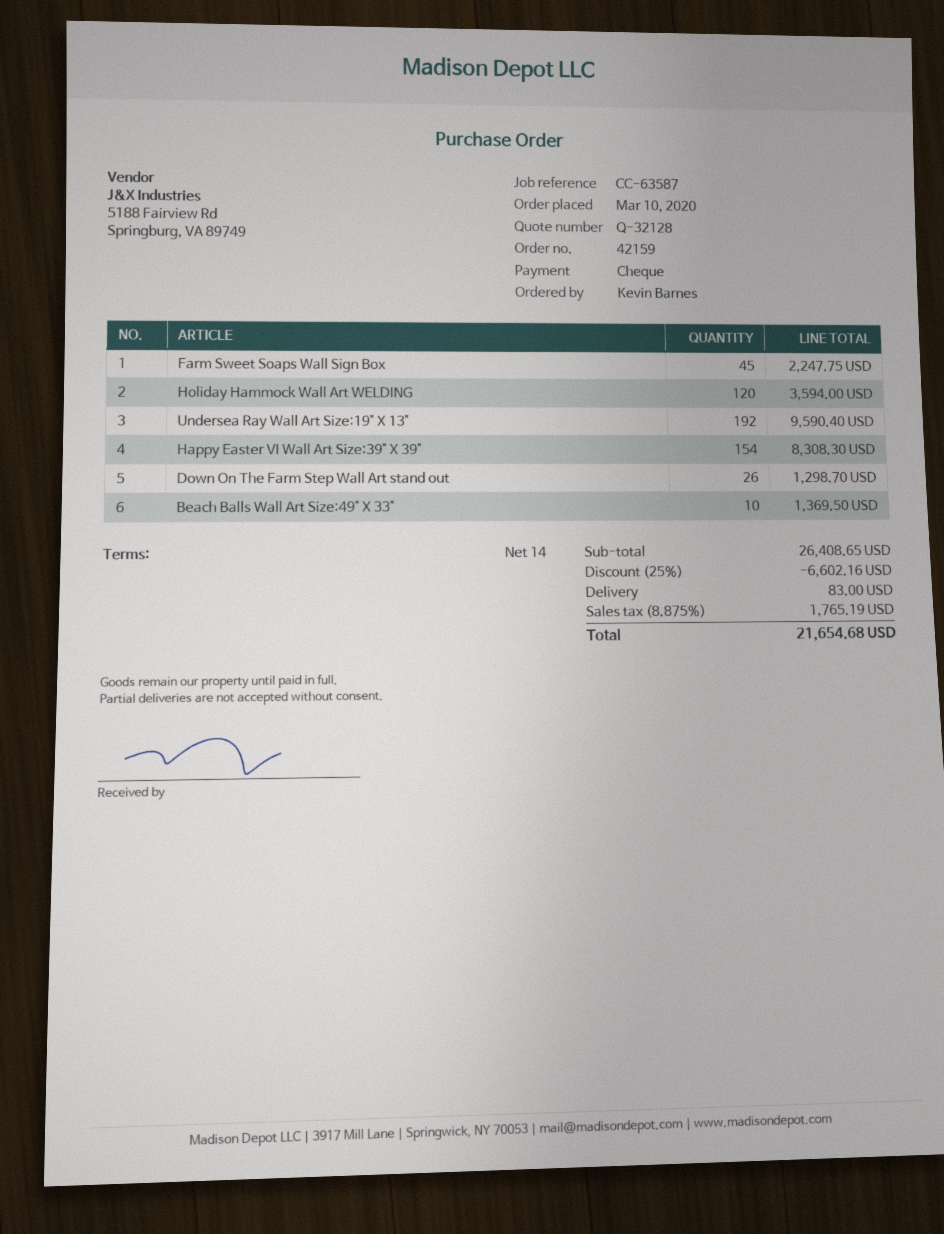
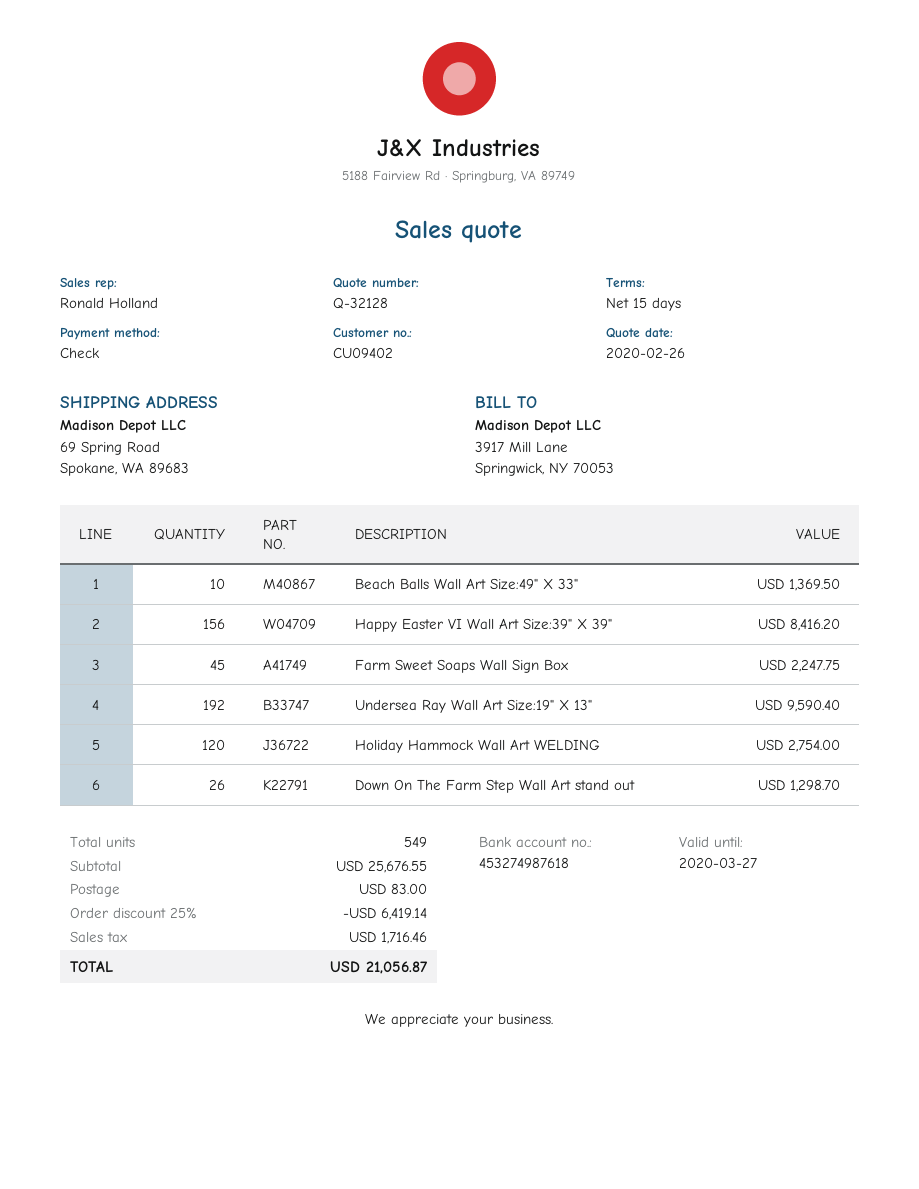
payment terms: 14 days -> 15 days
Holiday Hammock Wall Art WELDING: 120 for 3594.00 -> 120 for 2754.00
Happy Easter VI Wall Art Size:39" X 39": 154 for 8308.30 -> 156 for 8416.20
subtotal: 26408.65 -> 25676.55
discount: 25% = 6602.16 -> 25% = 6419.14
tax: 1765.19 -> 1716.46
total: 21654.68 -> 21056.87

